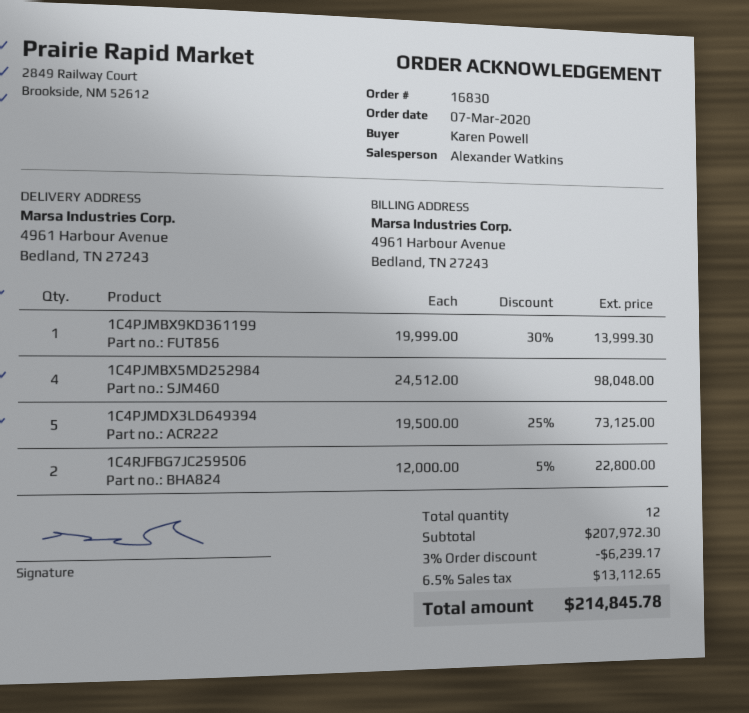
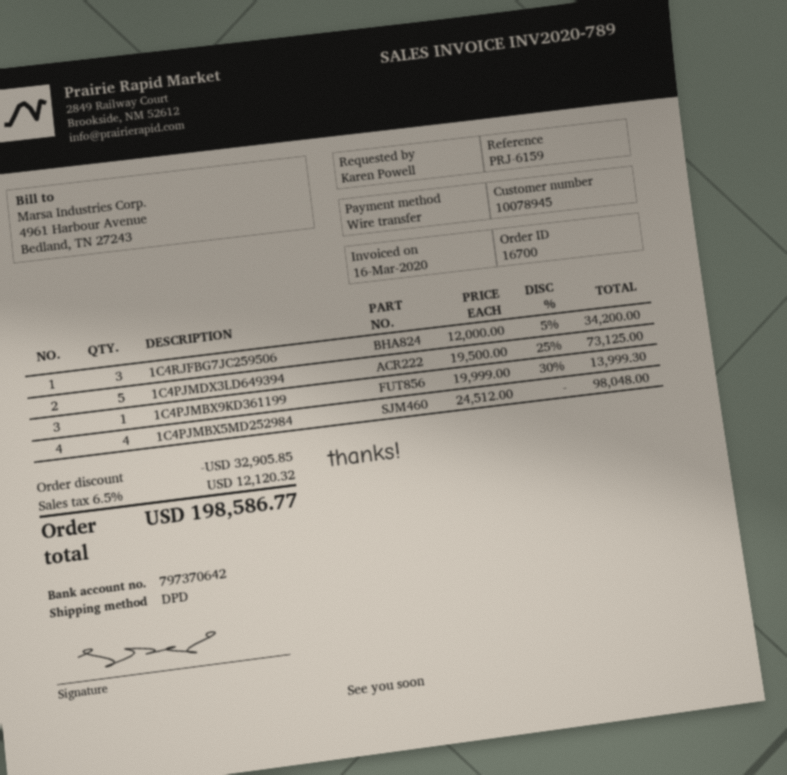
order number: 16830 -> 16700
1C4RJFBG7JC259506: 2 x 12000.00 - 5% = 22800.00 -> 3 x 12000.00 - 5% = 34200.00
discount: 6239.17 -> 32905.85
tax: 6.5% = 13112.65 -> 6.5% = 12120.32
total: 214845.78 -> 198586.77

